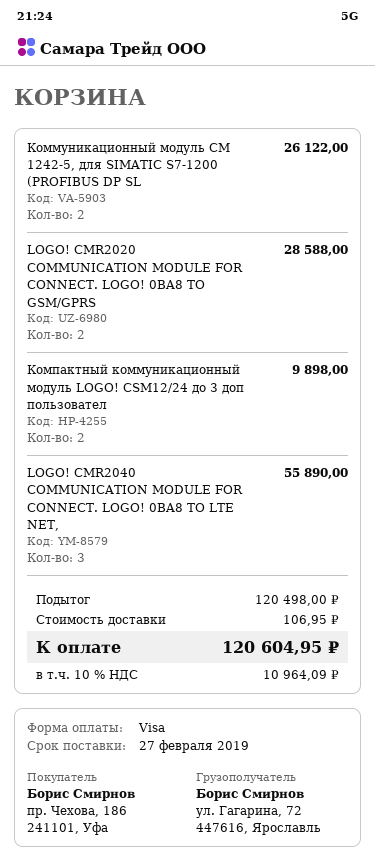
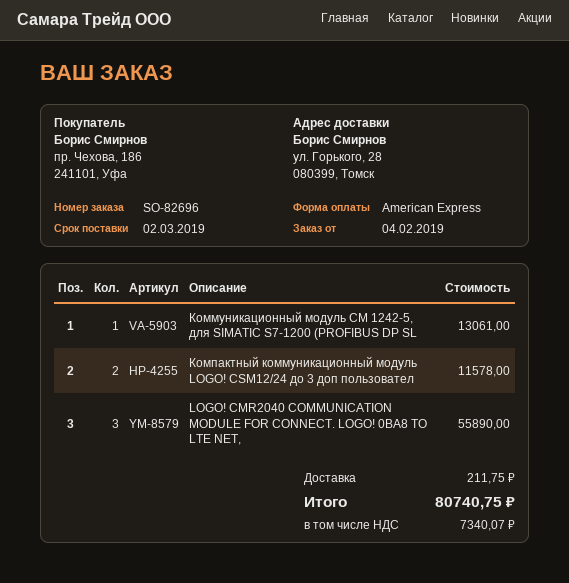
delivery date: 2019-02-27 -> 2019-03-02
payment method: Visa -> American Express
ship to: ул. Гагарина, 72, 447616, Ярославль -> ул. Горького, 28, 080399, Томск
Коммуникационный модуль CM 1242-5, для SIMATIC S7-1200 (PROFIBUS DP SL: 2 for 26122.00 -> 1 for 13061.00
LOGO! CMR2020 COMMUNICATION MODULE FOR CONNECT. LOGO! 0BA8 TO GSM/GPRS: 2 for 28588.00 -> none
Компактный коммуникационный модуль LOGO! CSM12/24 до 3 доп пользовател: 2 for 9898.00 -> 2 for 11578.00
shipping: 106.95 -> 211.75
tax: 10964.09 -> 7340.07
total: 120604.95 -> 80740.75

